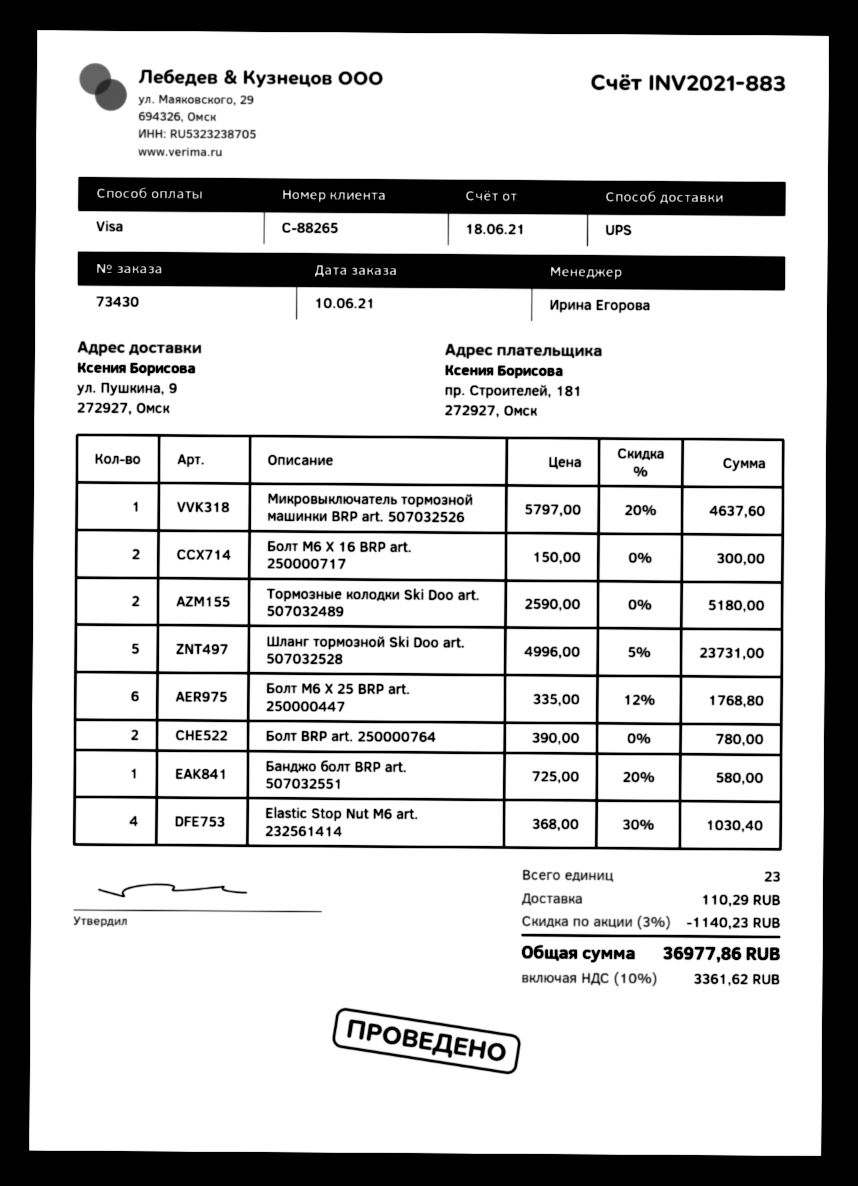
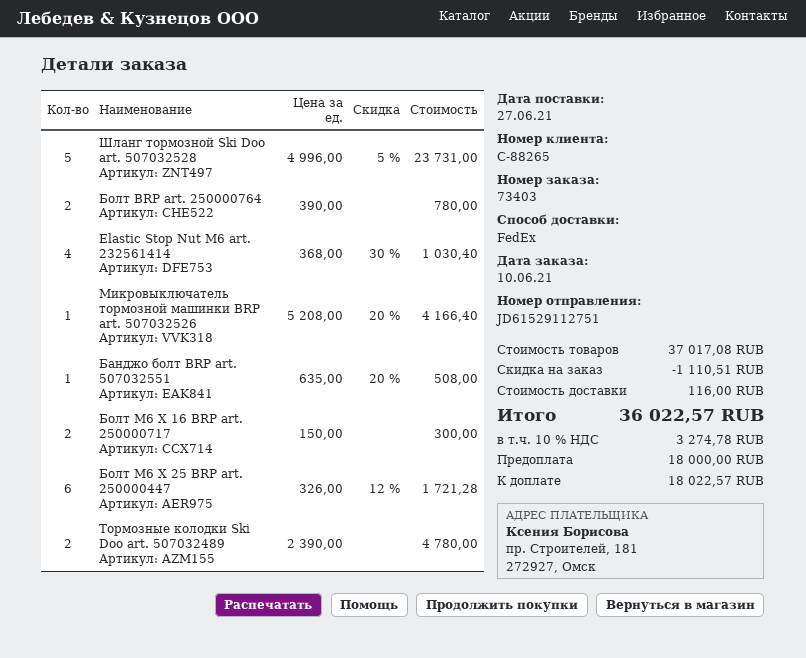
order number: 73430 -> 73403
shipping method: UPS -> FedEx
Микровыключатель тормозной машинки BRP art. 507032526: 1 x 5797.00 - 20% = 4637.60 -> 1 x 5208.00 - 20% = 4166.40
Тормозные колодки Ski Doo art. 507032489: 2 x 2590.00 = 5180.00 -> 2 x 2390.00 = 4780.00
Болт M6 X 25 BRP art. 250000447: 6 x 335.00 - 12% = 1768.80 -> 6 x 326.00 - 12% = 1721.28
Банджо болт BRP art. 507032551: 1 x 725.00 - 20% = 580.00 -> 1 x 635.00 - 20% = 508.00
discount: 1140.23 -> 1110.51
shipping: 110.29 -> 116.00
tax: 10% = 3361.62 -> 10% = 3274.78
total: 36977.86 -> 36022.57

